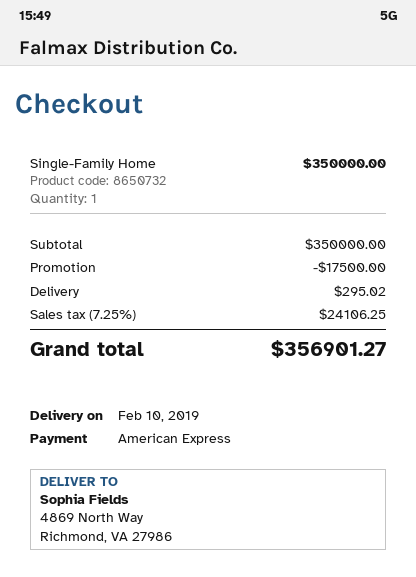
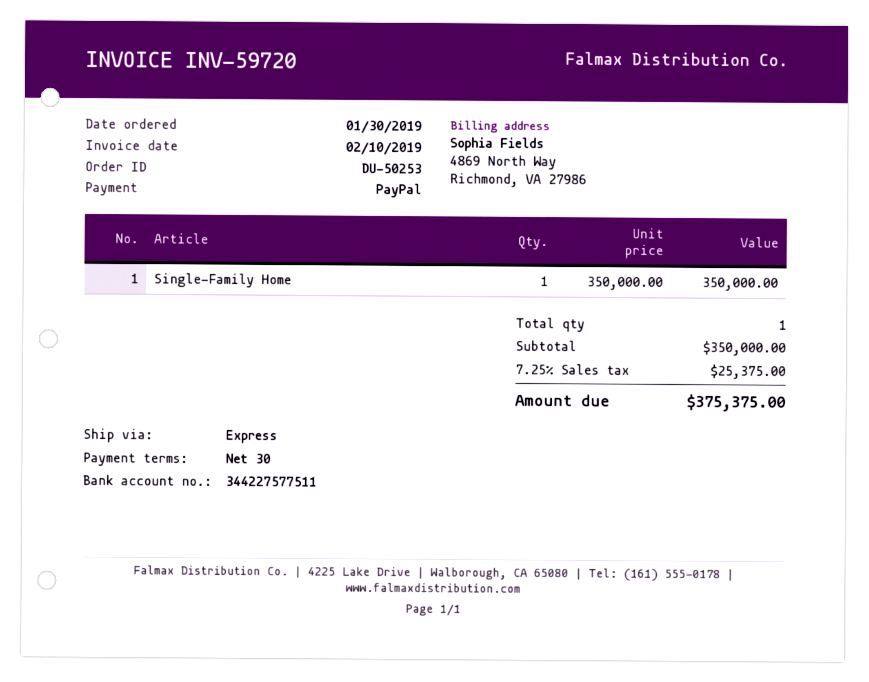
payment method: American Express -> PayPal
discount: 17500.00 -> none
shipping: 295.02 -> none
tax: 7.25% = 24106.25 -> 7.25% = 25375.00
total: 356901.27 -> 375375.00

